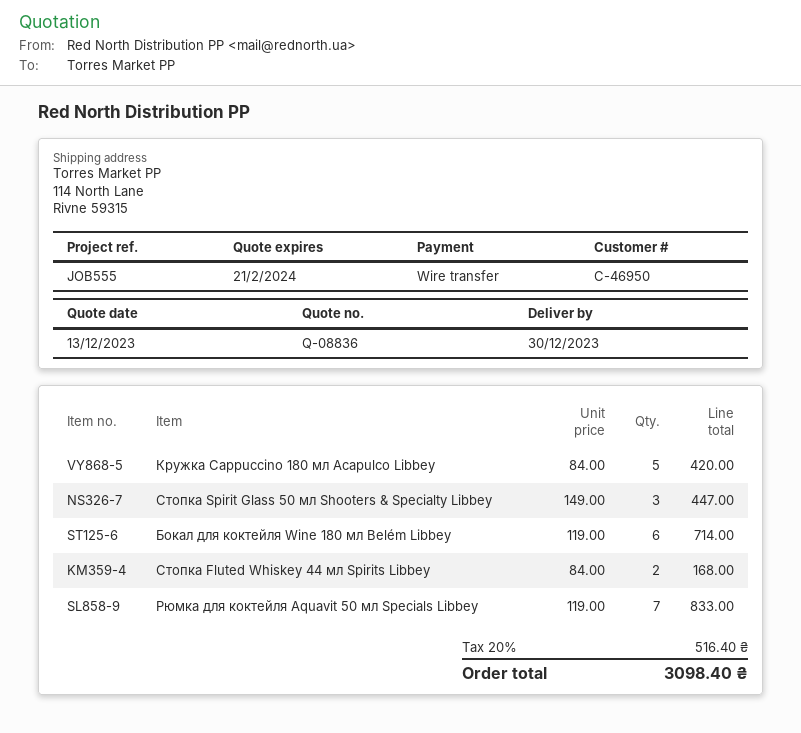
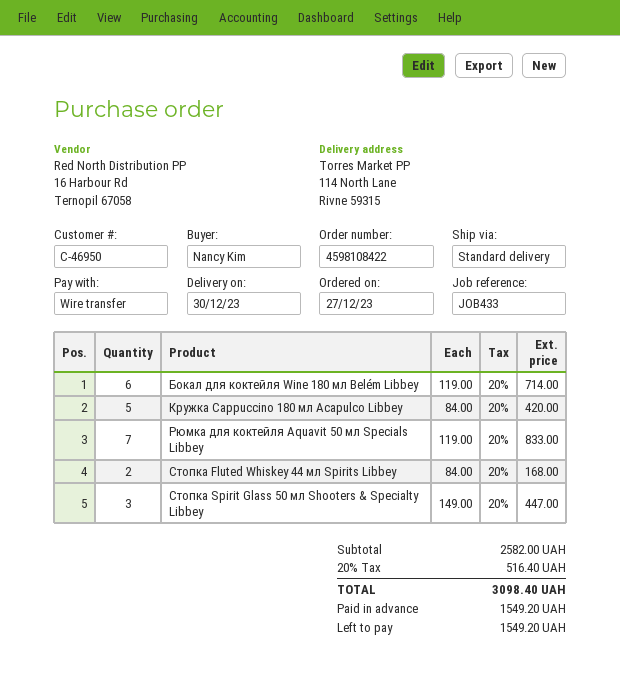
reference: JOB555 -> JOB433

